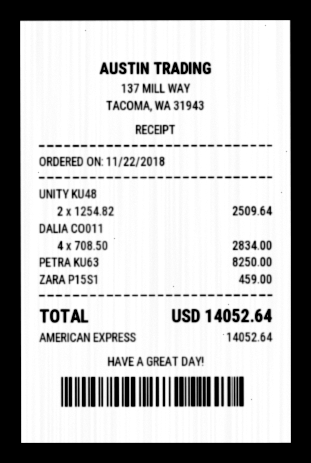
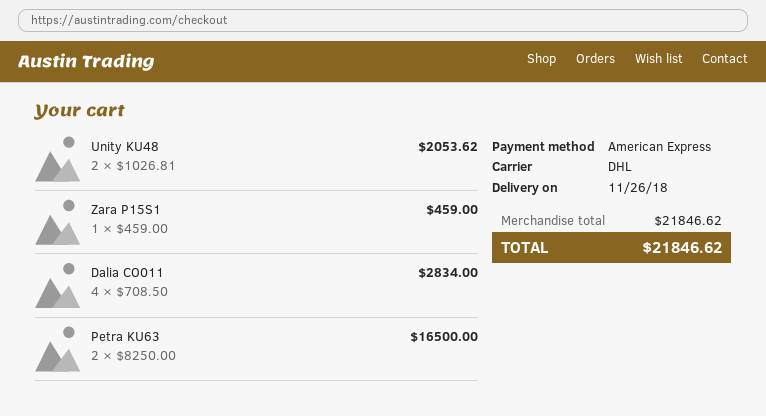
UNITY KU48: 2 x 1254.82 = 2509.64 -> 2 x 1026.81 = 2053.62
PETRA KU63: 1 x 8250.00 = 8250.00 -> 2 x 8250.00 = 16500.00
total: 14052.64 -> 21846.62

